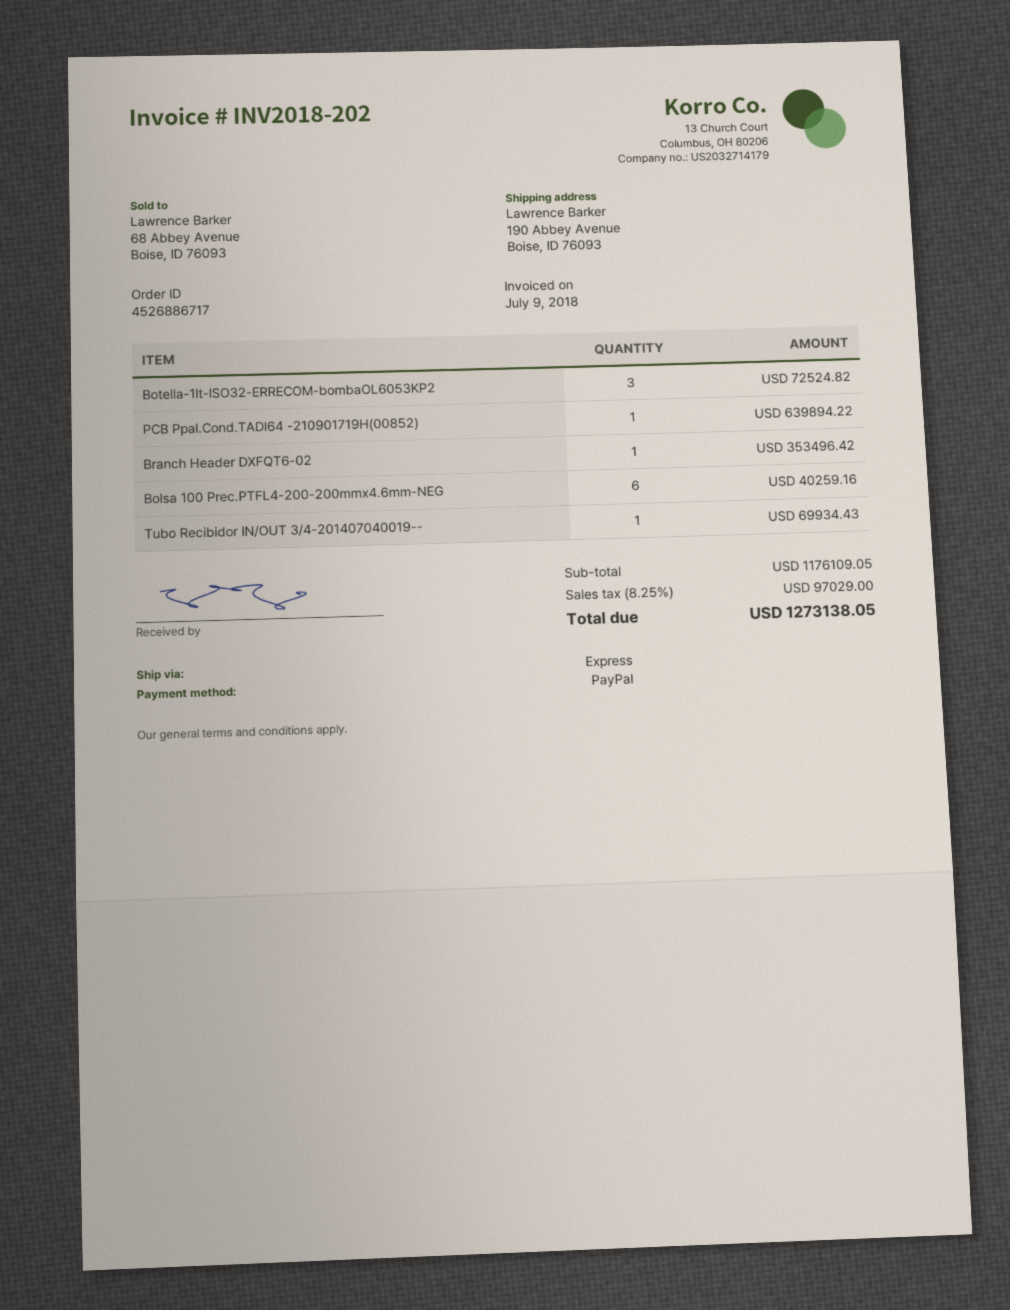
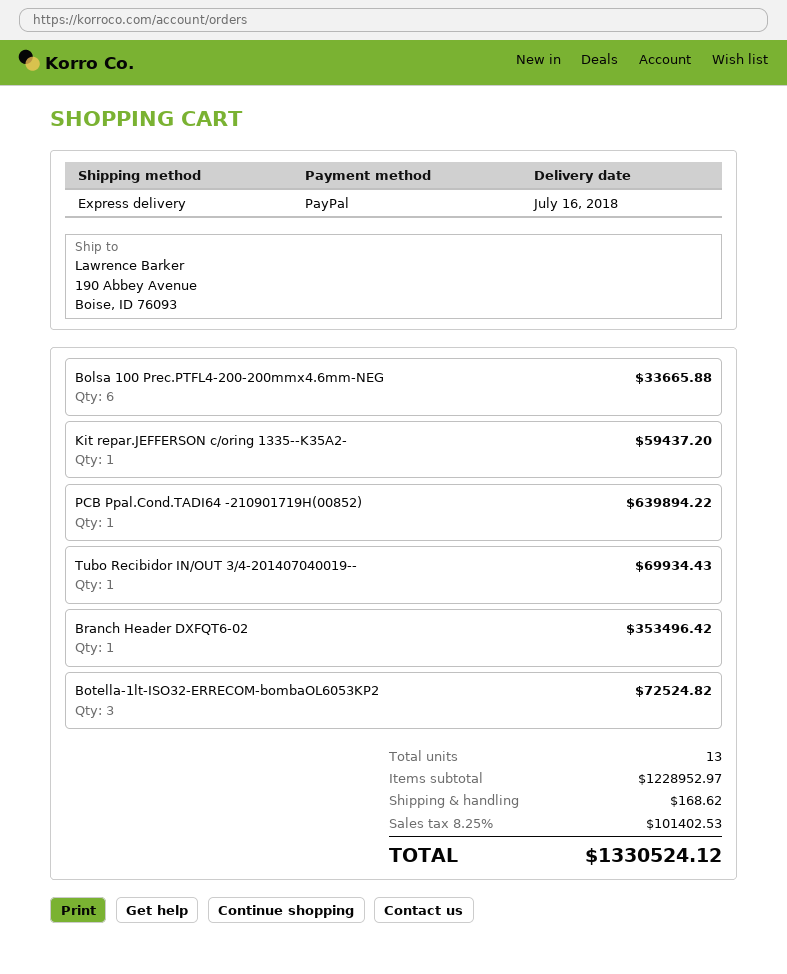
Bolsa 100 Prec.PTFL4-200-200mmx4.6mm-NEG: 6 for 40259.16 -> 6 for 33665.88
Kit repar.JEFFERSON c/oring 1335--K35A2-: none -> 1 for 59437.20
subtotal: 1176109.05 -> 1228952.97
shipping: none -> 168.62
tax: 8.25% = 97029.00 -> 8.25% = 101402.53
total: 1273138.05 -> 1330524.12

